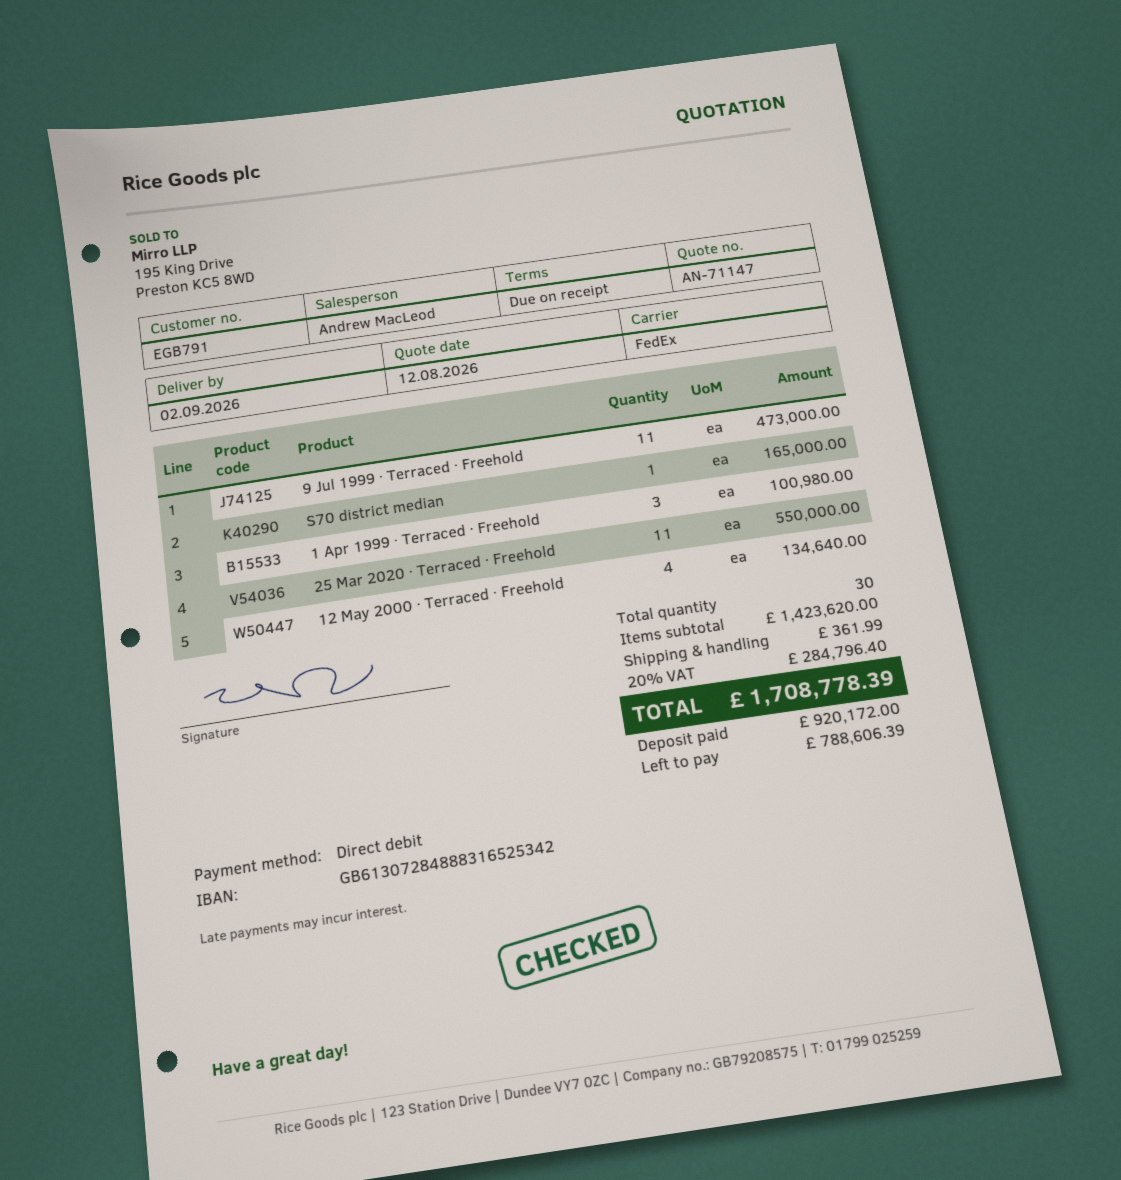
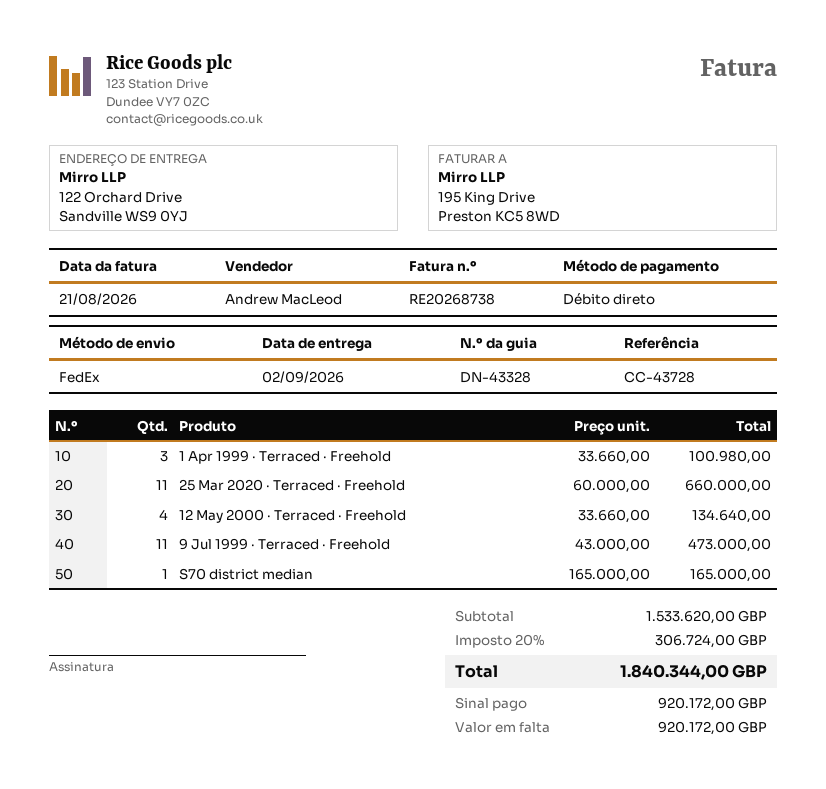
25 Mar 2020 · Terraced · Freehold: 11 for 550000.00 -> 11 for 660000.00
subtotal: 1423620.00 -> 1533620.00
shipping: 361.99 -> none
tax: 20% = 284796.40 -> 20% = 306724.00
total: 1708778.39 -> 1840344.00
balance: 788606.39 -> 920172.00

